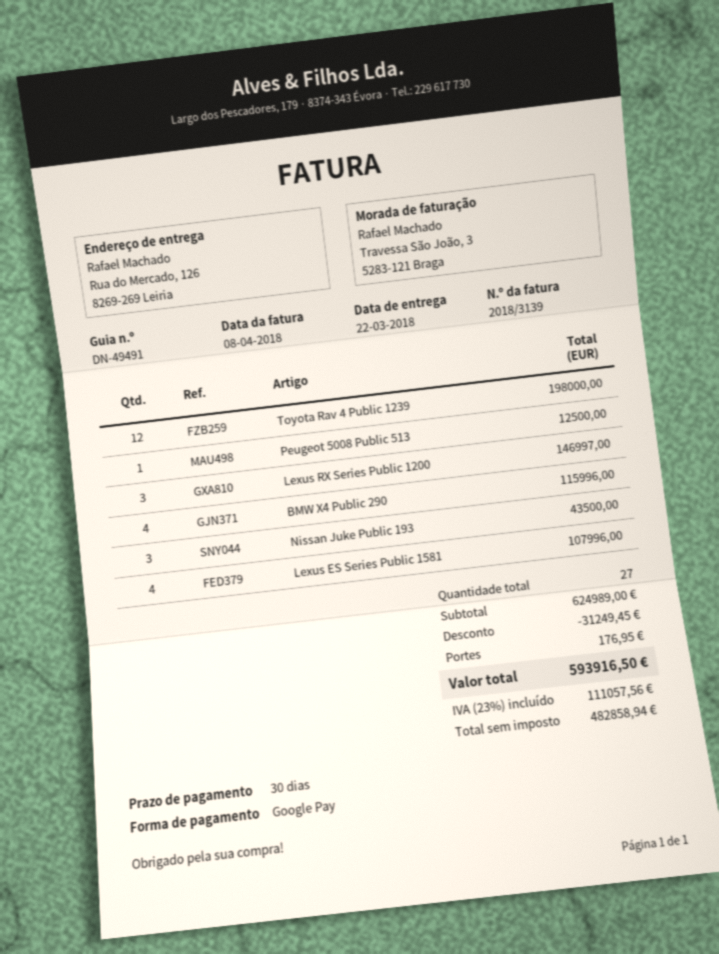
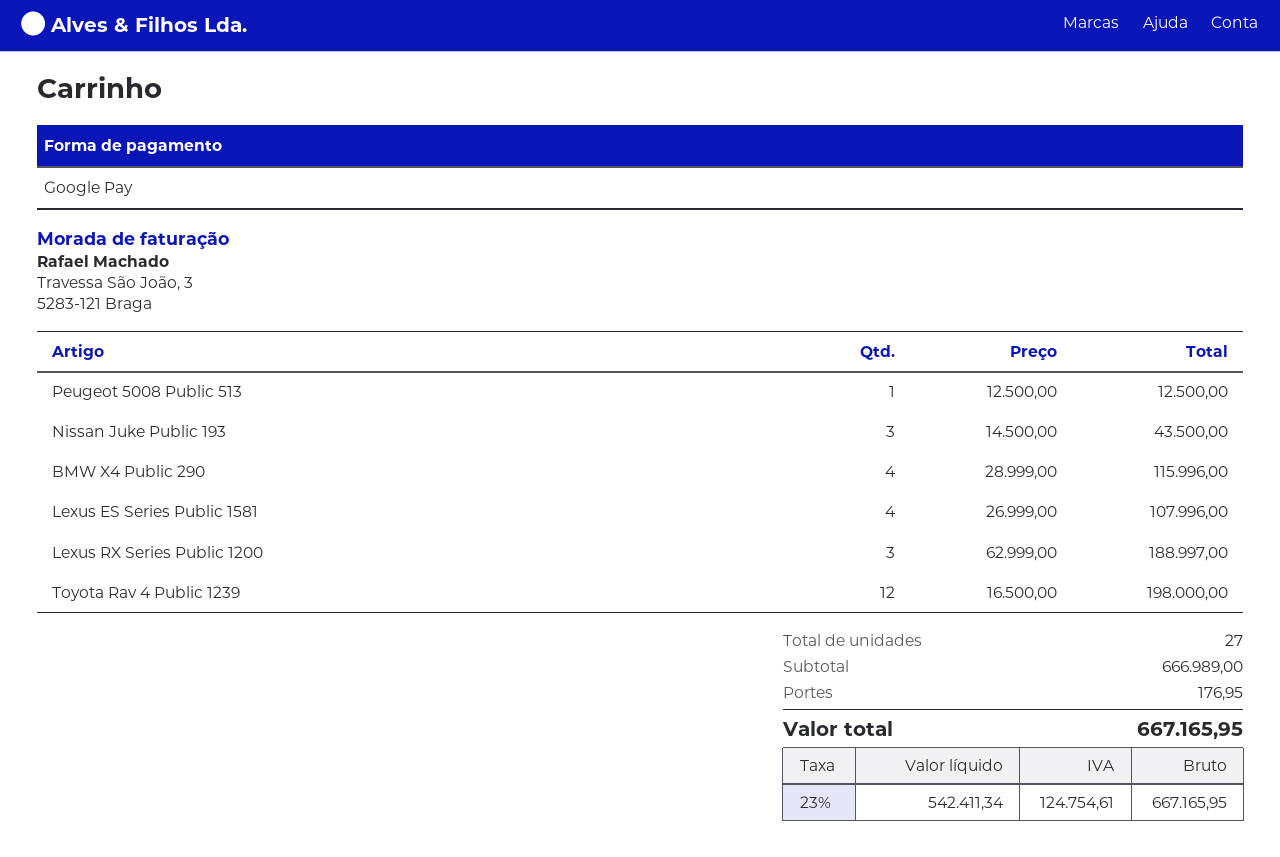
Lexus RX Series Public 1200: 3 for 146997.00 -> 3 for 188997.00
subtotal: 624989.00 -> 666989.00
discount: 31249.45 -> none
net: 482858.94 -> 542411.34
tax: 23% = 111057.56 -> 23% = 124754.61
total: 593916.50 -> 667165.95

